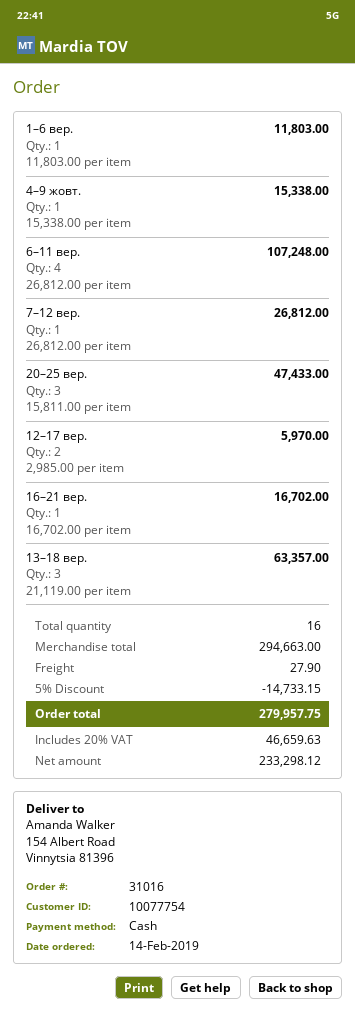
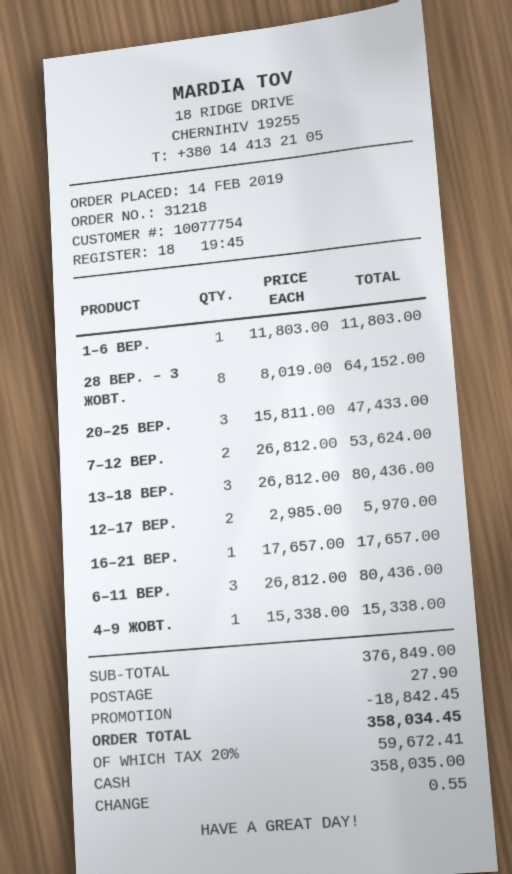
order number: 31016 -> 31218
6–11 вер.: 4 x 26812.00 = 107248.00 -> 3 x 26812.00 = 80436.00
7–12 вер.: 1 x 26812.00 = 26812.00 -> 2 x 26812.00 = 53624.00
16–21 вер.: 1 x 16702.00 = 16702.00 -> 1 x 17657.00 = 17657.00
13–18 вер.: 3 x 21119.00 = 63357.00 -> 3 x 26812.00 = 80436.00
28 ВЕР. – 3 ЖОВТ.: none -> 8 x 8019.00 = 64152.00
subtotal: 294663.00 -> 376849.00
discount: 14733.15 -> 18842.45
tax: 20% = 46659.63 -> 20% = 59672.41
total: 279957.75 -> 358034.45

